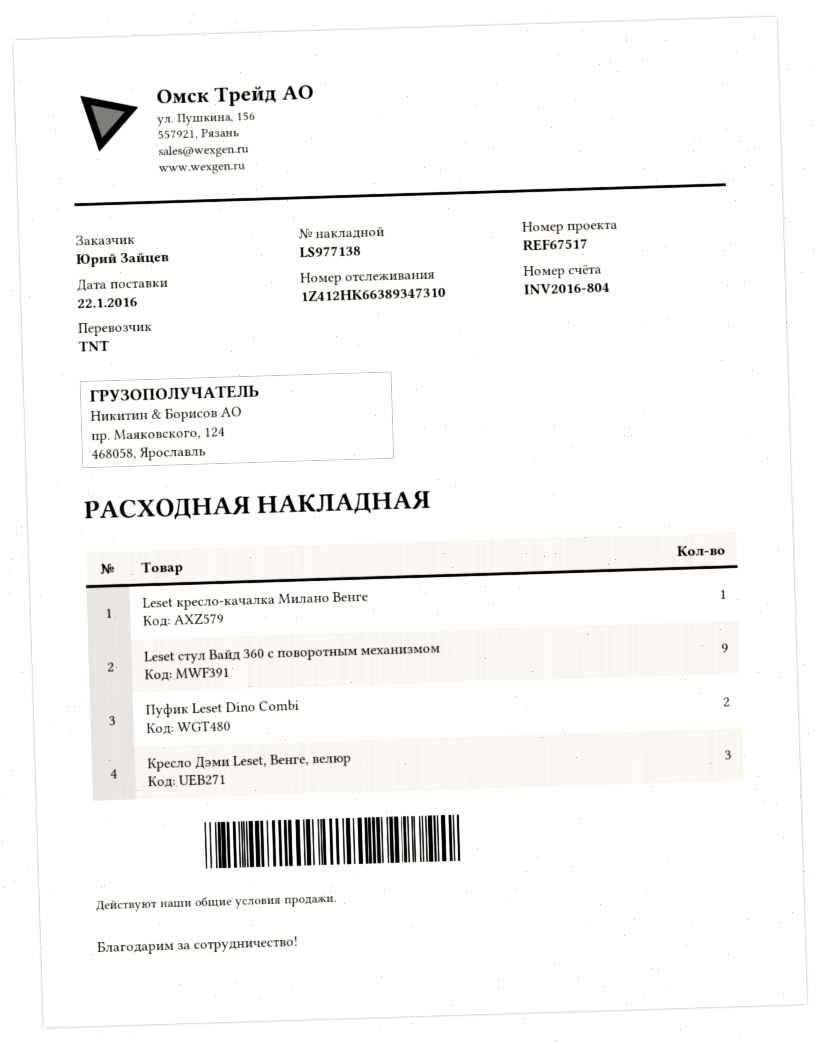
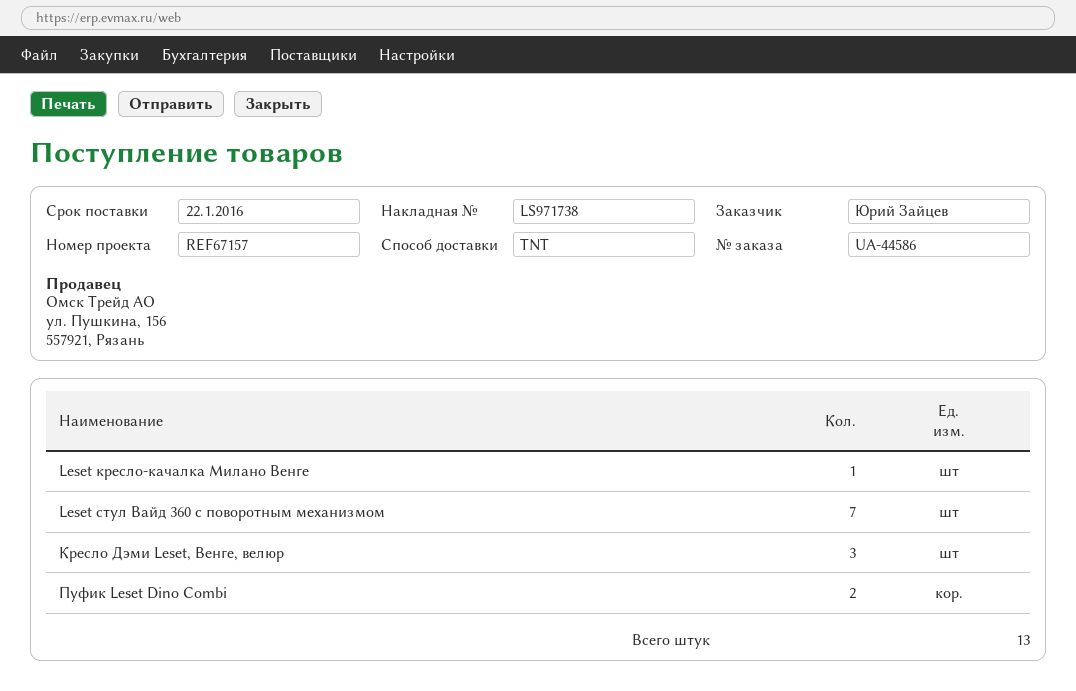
delivery note number: LS977138 -> LS971738
reference: REF67517 -> REF67157
Leset стул Вайд 360 с поворотным механизмом: 9 -> 7

